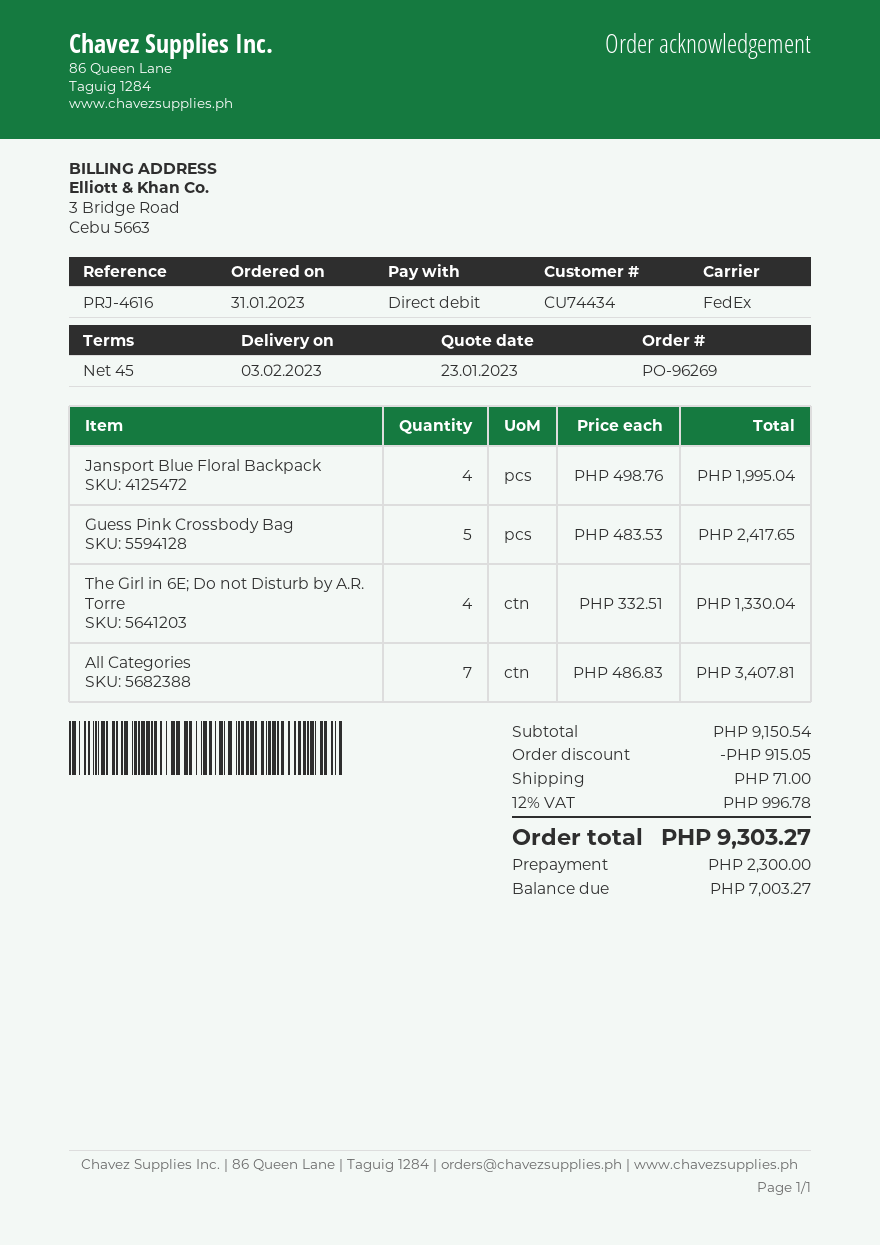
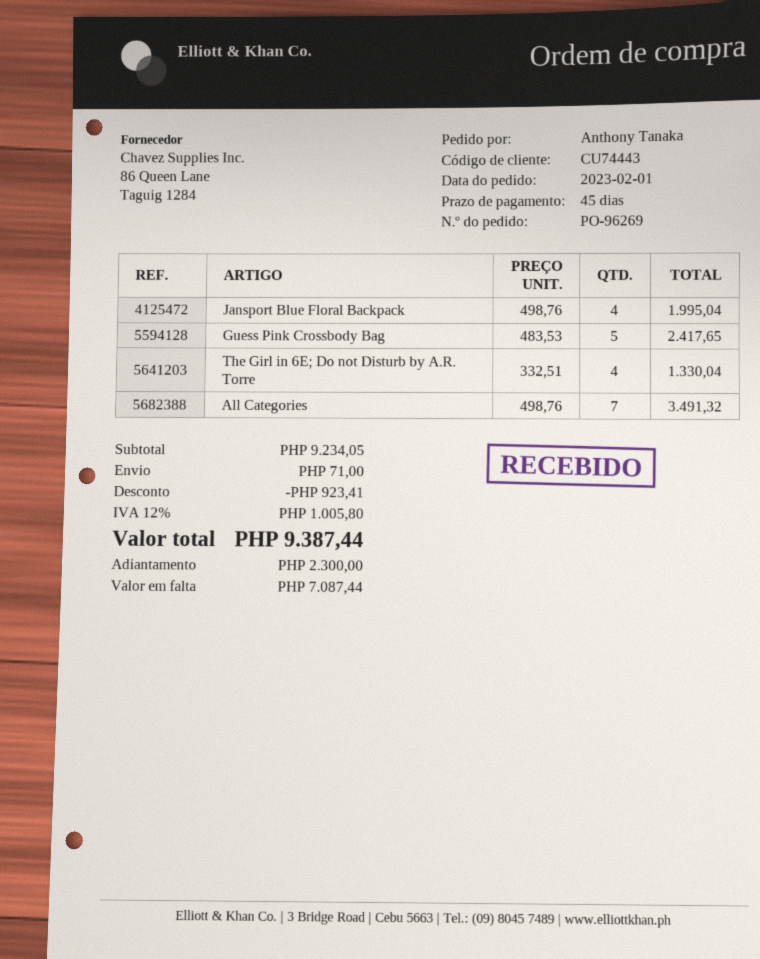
order date: 2023-01-31 -> 2023-02-01
customer number: CU74434 -> CU74443
All Categories: 7 x 486.83 = 3407.81 -> 7 x 498.76 = 3491.32
subtotal: 9150.54 -> 9234.05
discount: 915.05 -> 923.41
tax: 12% = 996.78 -> 12% = 1005.80
total: 9303.27 -> 9387.44
balance: 7003.27 -> 7087.44

